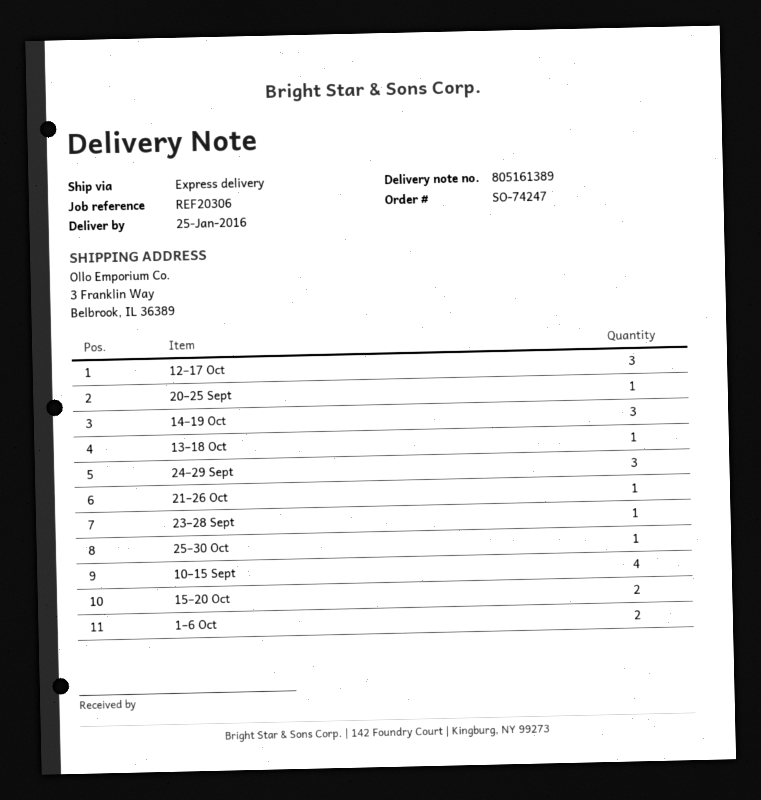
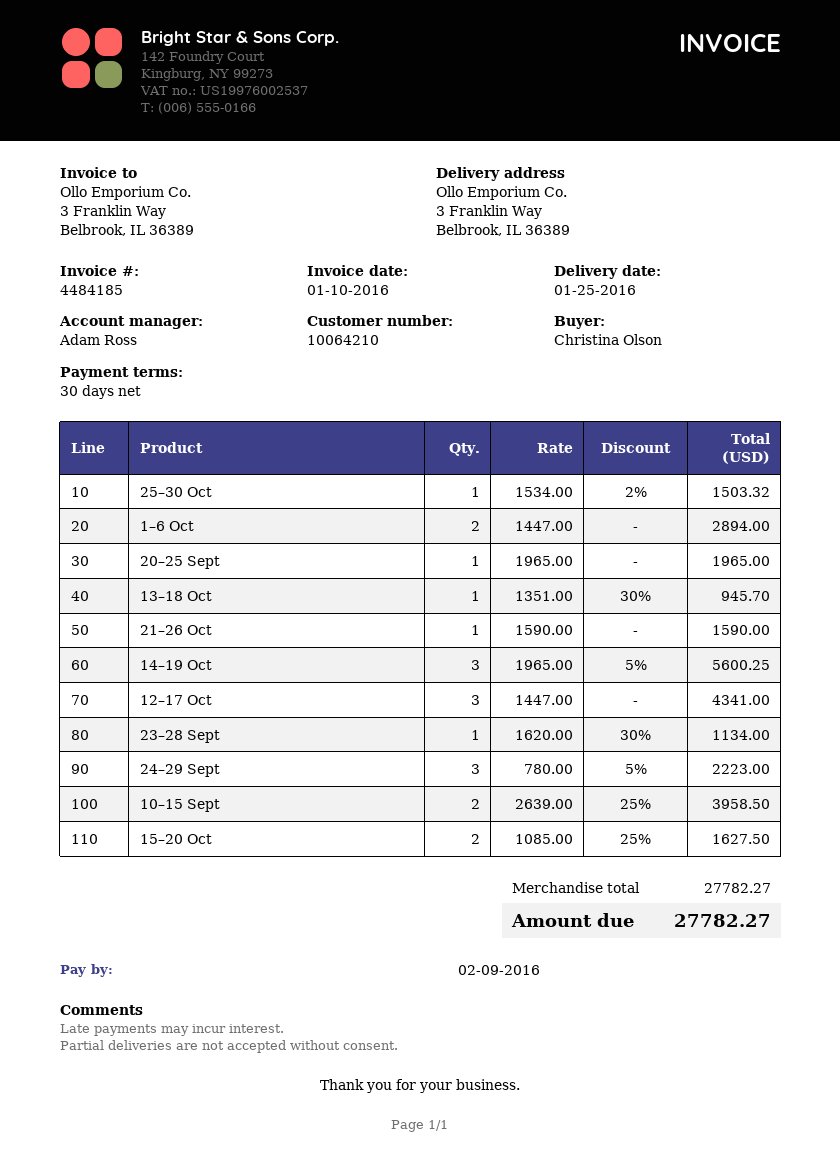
10–15 Sept: 4 -> 2

